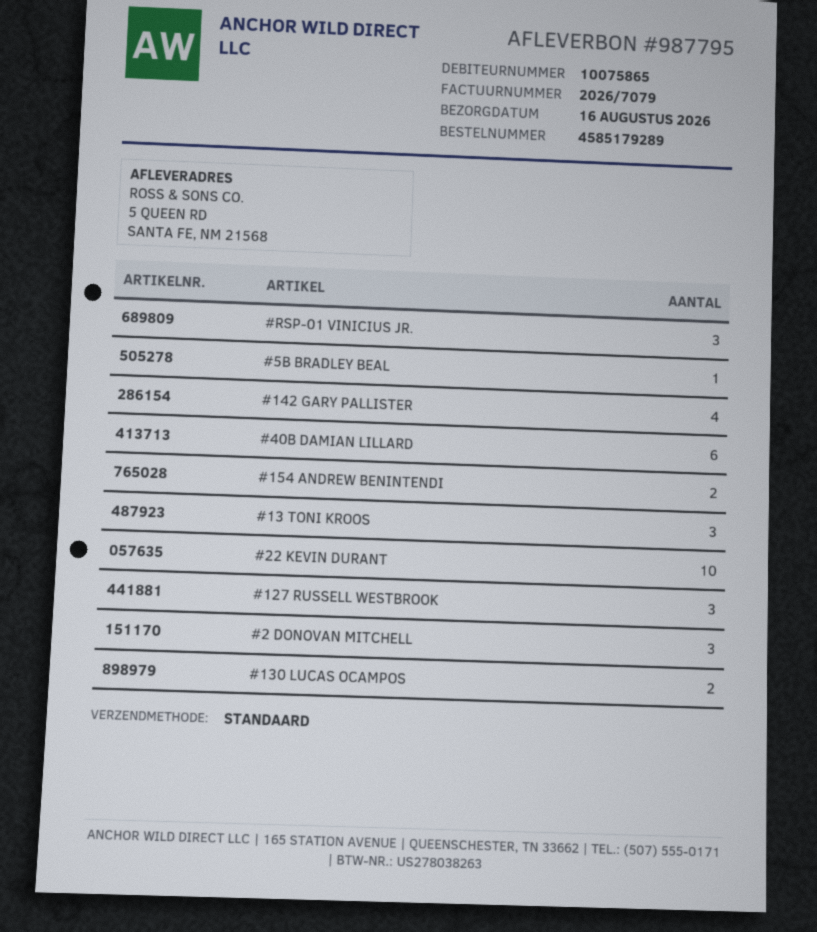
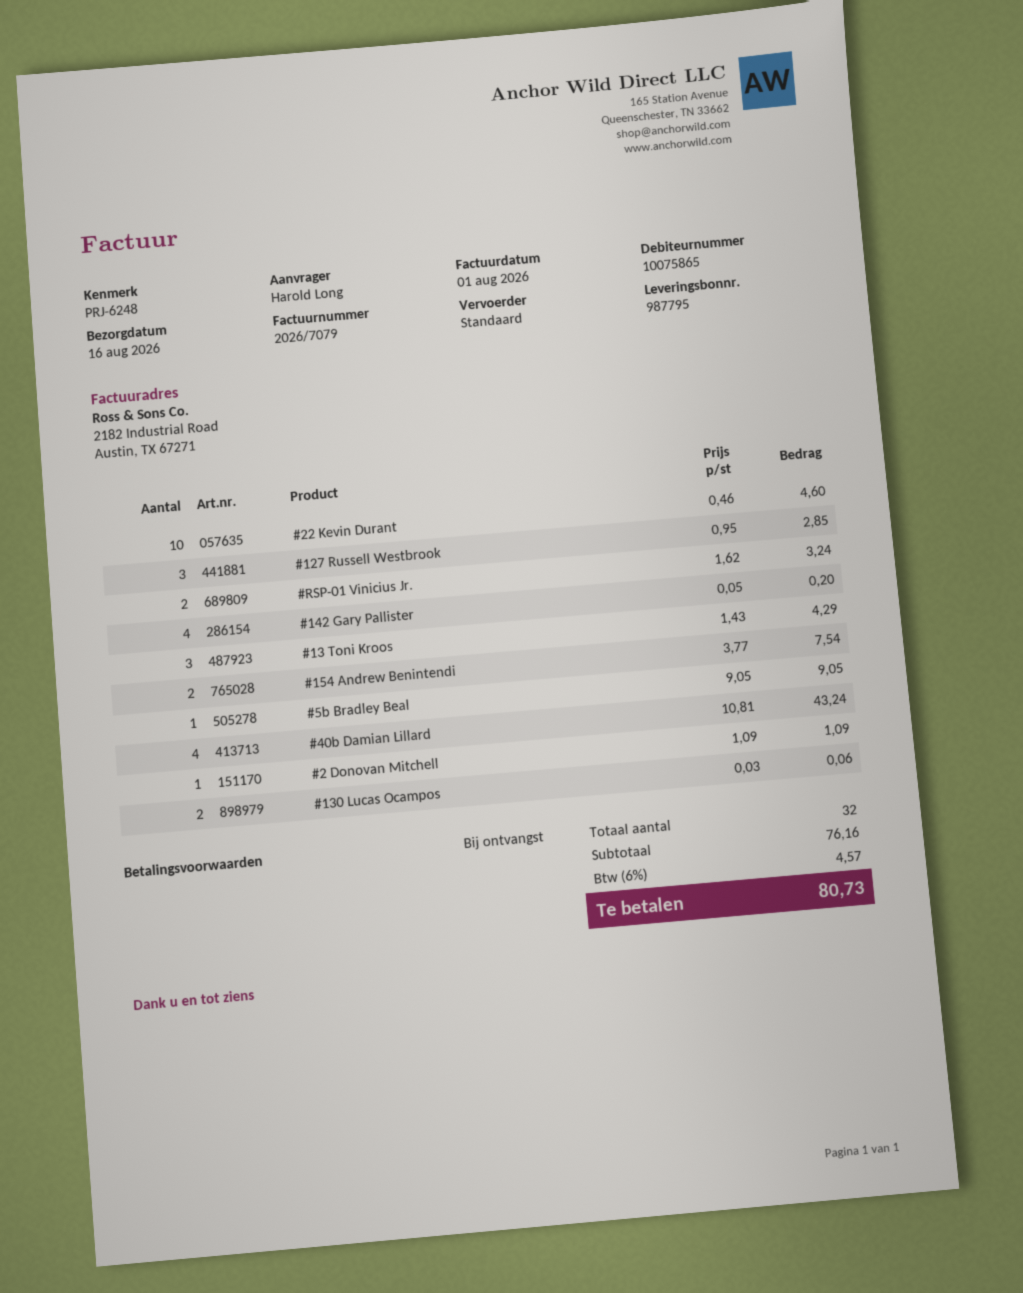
#RSP-01 VINICIUS JR.: 3 -> 2
#40B DAMIAN LILLARD: 6 -> 4
#2 DONOVAN MITCHELL: 3 -> 1

